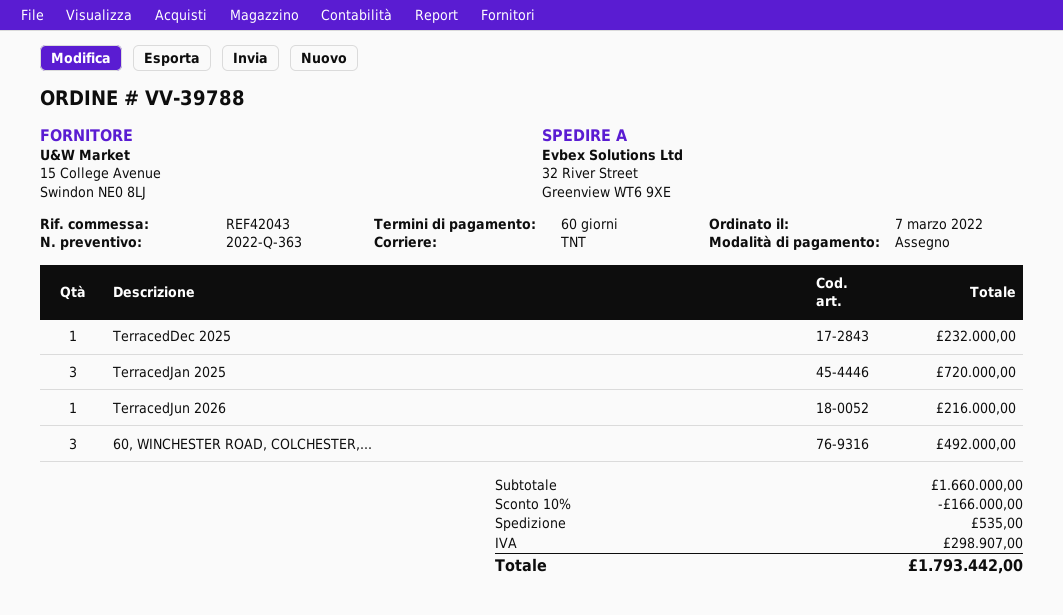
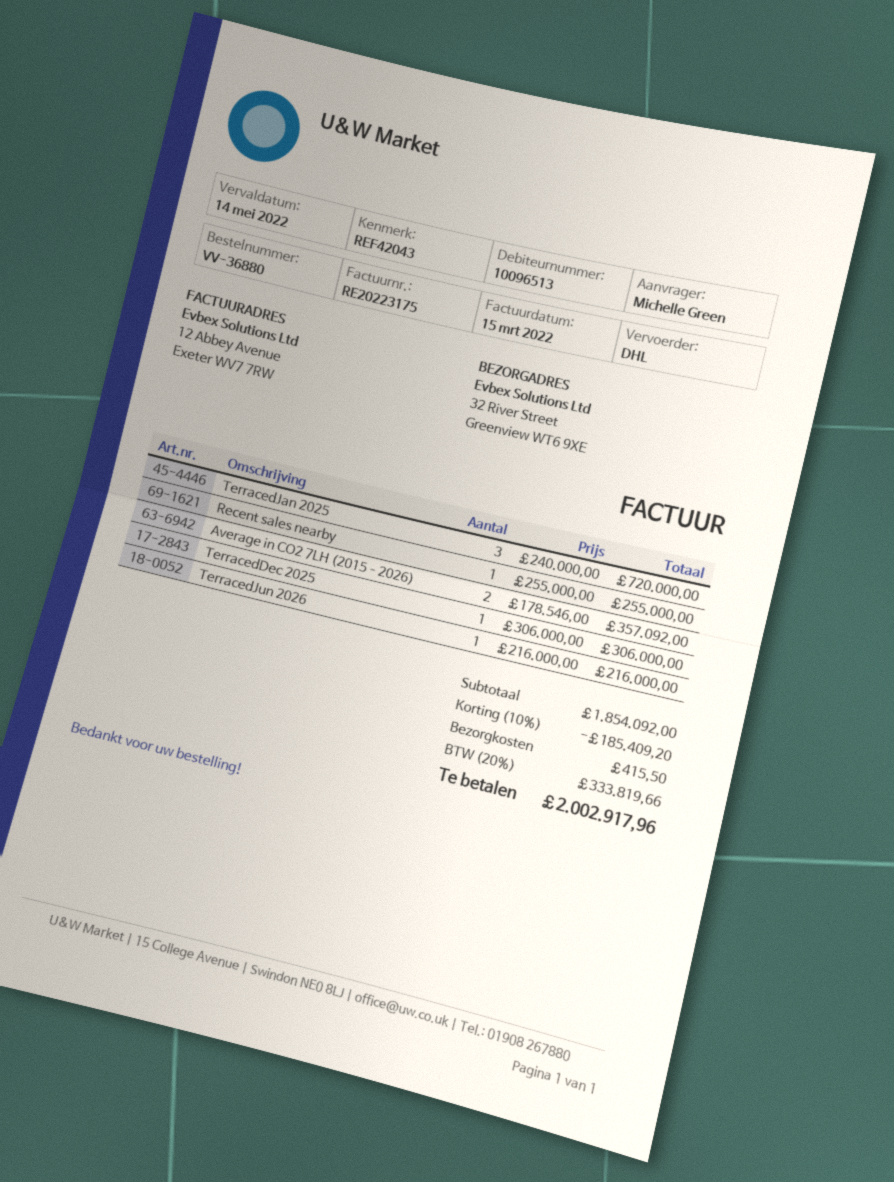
order number: VV-39788 -> VV-36880
shipping method: TNT -> DHL
TerracedDec 2025: 1 for 232000.00 -> 1 for 306000.00
60, WINCHESTER ROAD, COLCHESTER,...: 3 for 492000.00 -> none
Recent sales nearby: none -> 1 for 255000.00
Average in CO2 7LH (2015–2026): none -> 2 for 357092.00
subtotal: 1660000.00 -> 1854092.00
discount: 10% = 166000.00 -> 10% = 185409.20
shipping: 535.00 -> 415.50
tax: 298907.00 -> 333819.66
total: 1793442.00 -> 2002917.96

